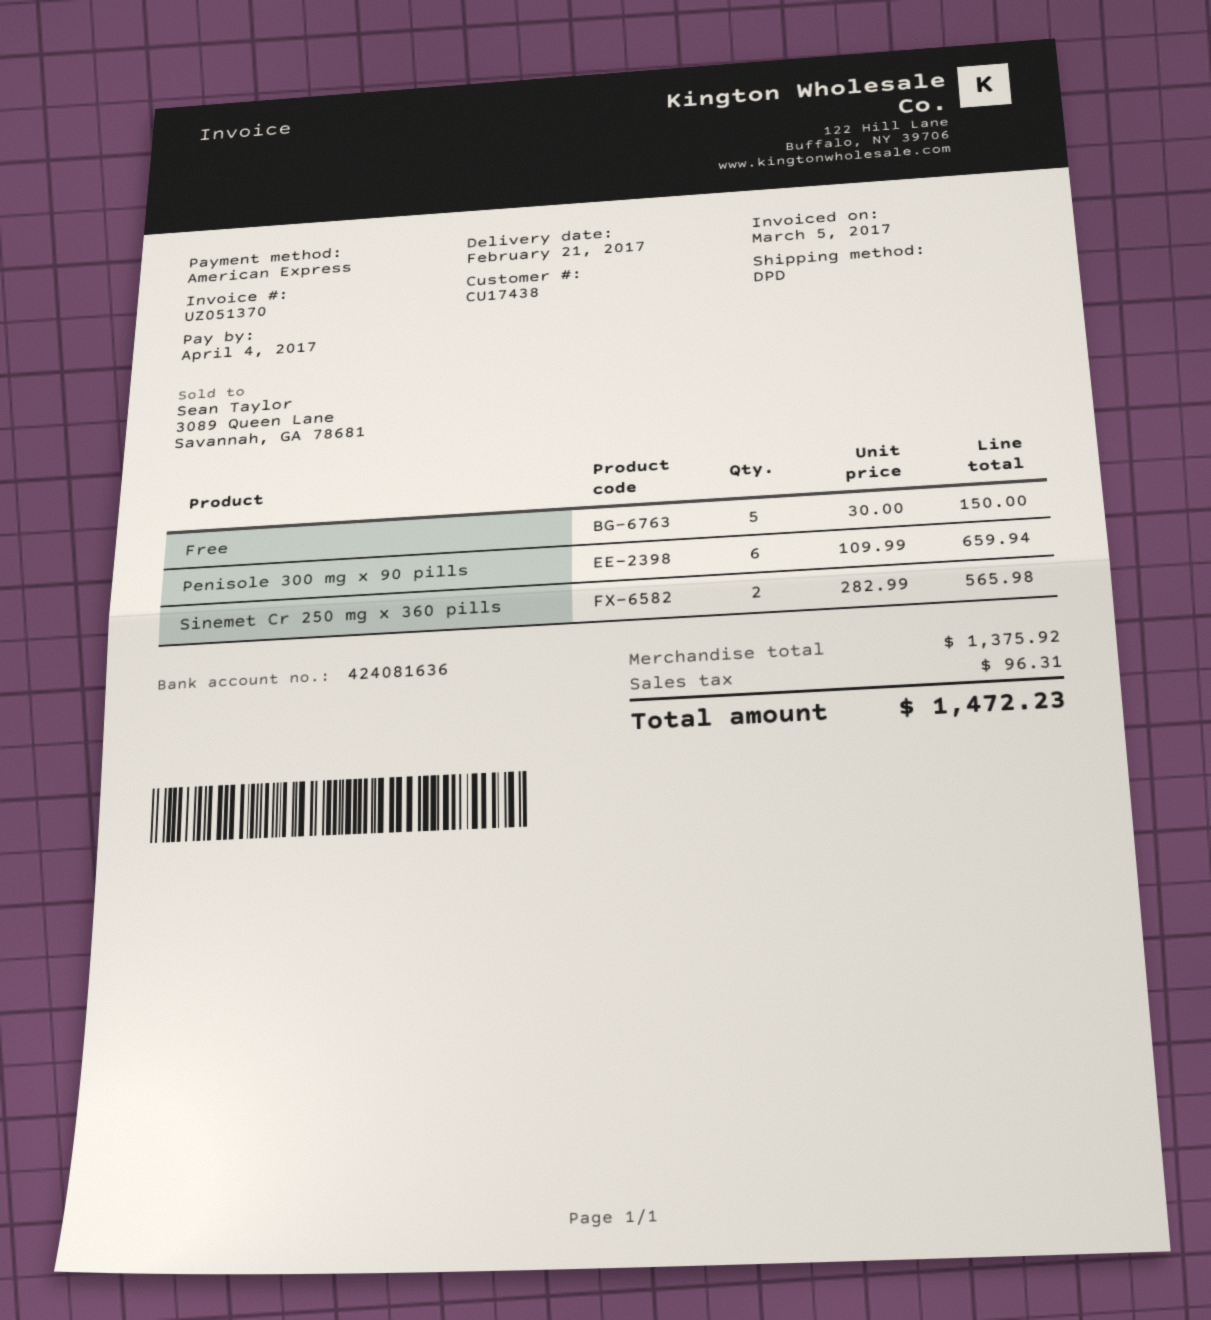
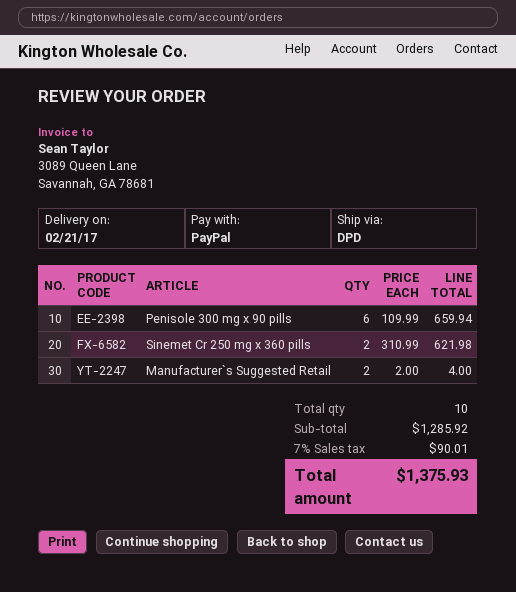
payment method: American Express -> PayPal
Free: 5 x 30.00 = 150.00 -> none
Sinemet Cr 250 mg x 360 pills: 2 x 282.99 = 565.98 -> 2 x 310.99 = 621.98
Manufacturer`s Suggested Retail: none -> 2 x 2.00 = 4.00
subtotal: 1375.92 -> 1285.92
tax: 96.31 -> 90.01
total: 1472.23 -> 1375.93

